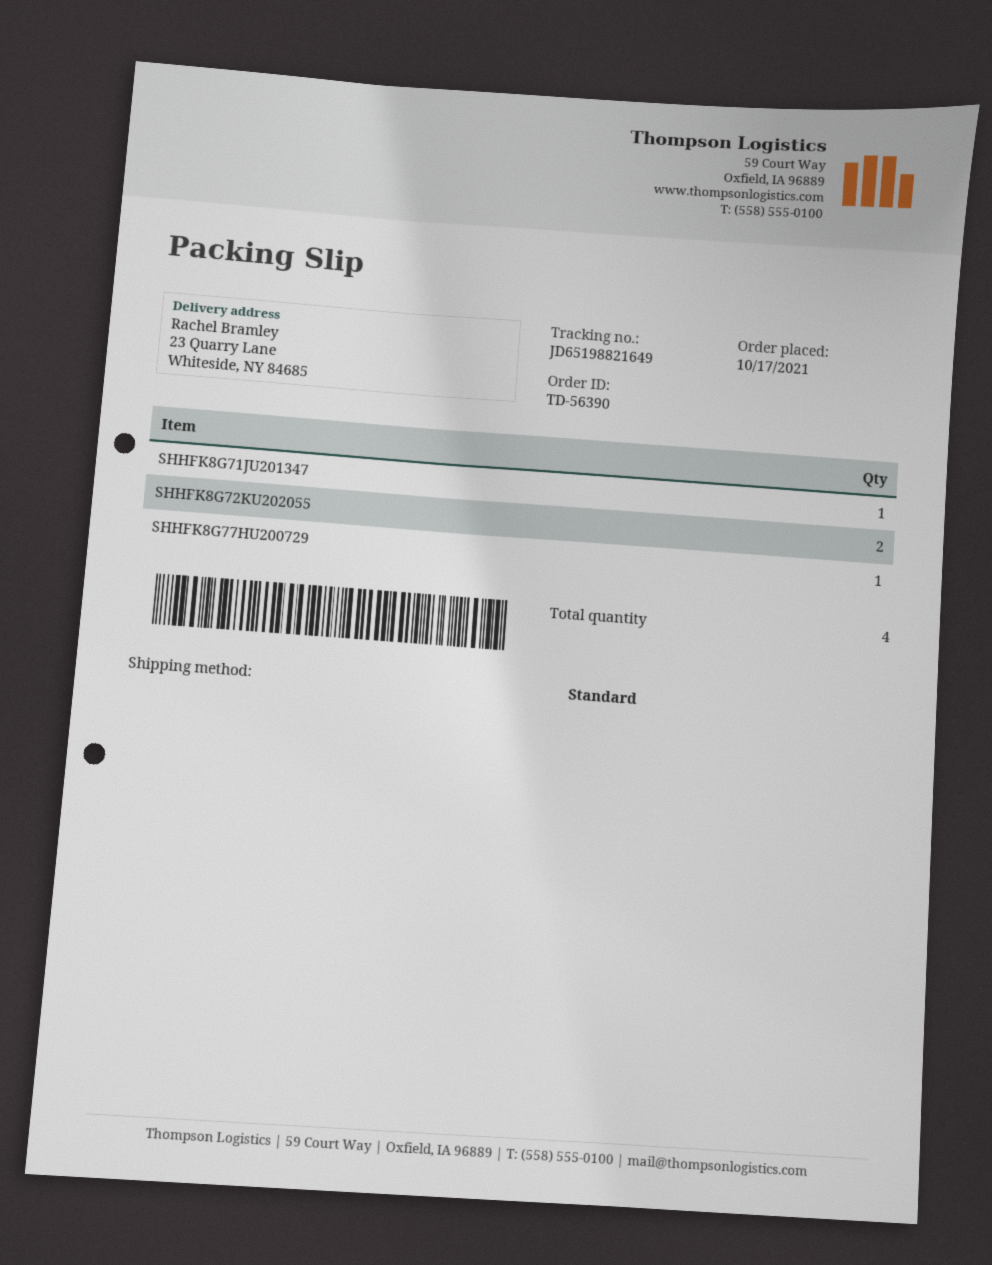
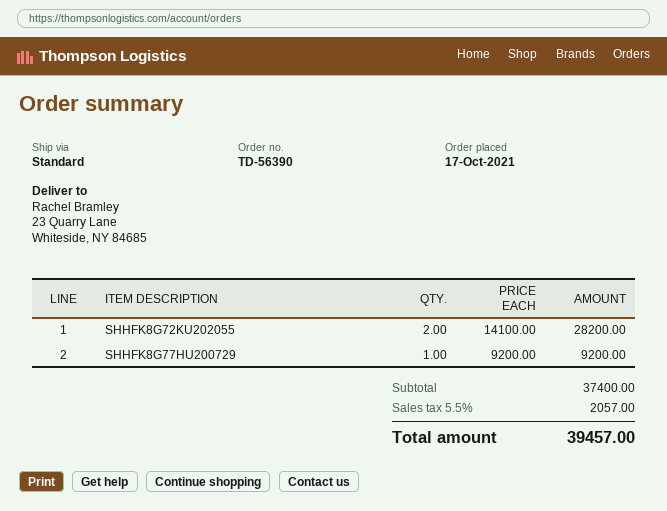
SHHFK8G71JU201347: 1 -> none

